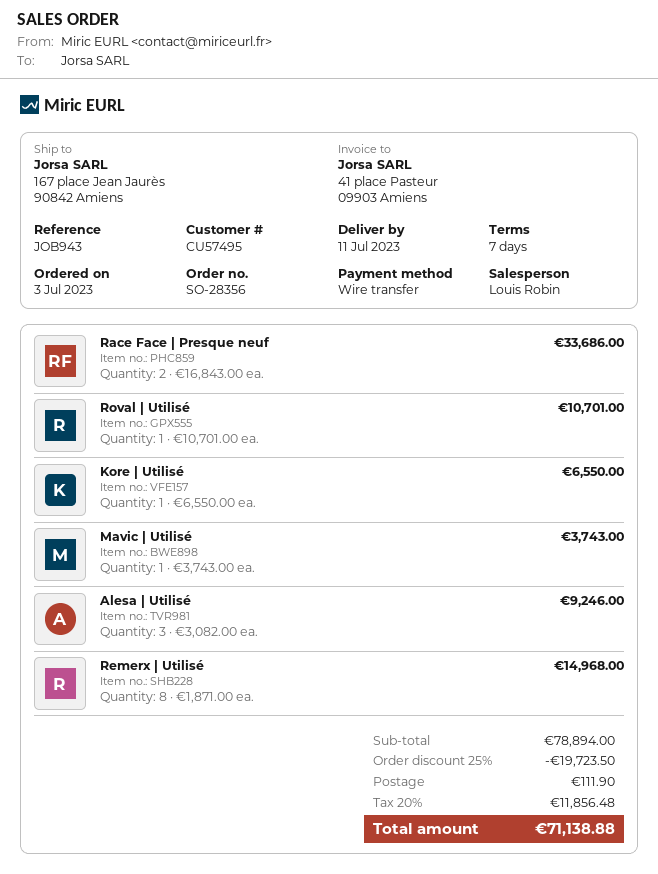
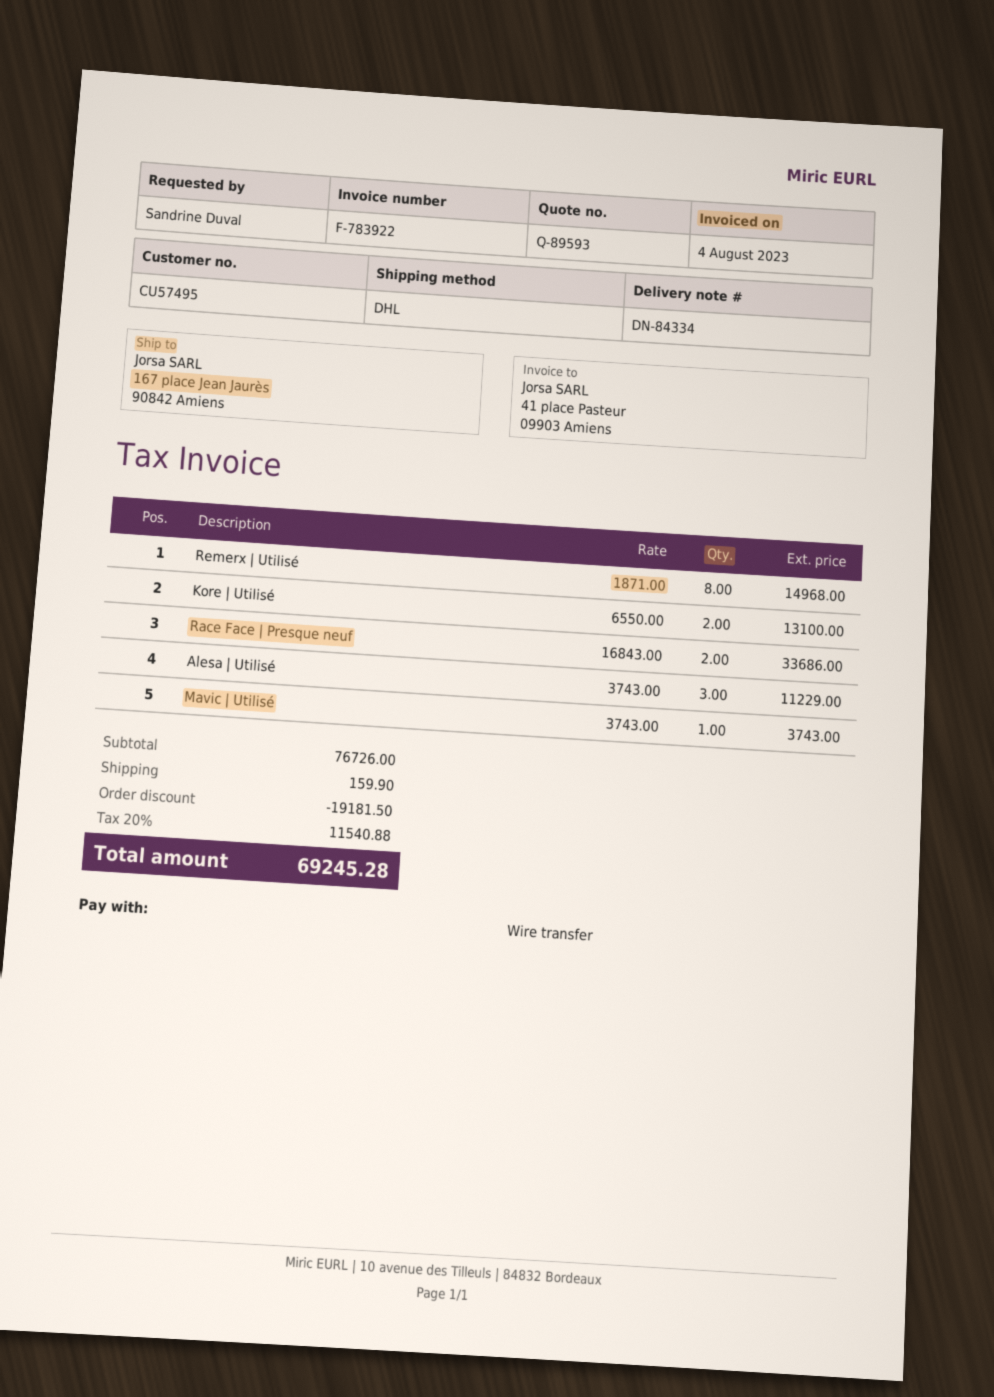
Roval | Utilisé: 1 x 10701.00 = 10701.00 -> none
Kore | Utilisé: 1 x 6550.00 = 6550.00 -> 2 x 6550.00 = 13100.00
Alesa | Utilisé: 3 x 3082.00 = 9246.00 -> 3 x 3743.00 = 11229.00
subtotal: 78894.00 -> 76726.00
discount: 19723.50 -> 19181.50
shipping: 111.90 -> 159.90
tax: 20% = 11856.48 -> 20% = 11540.88
total: 71138.88 -> 69245.28

